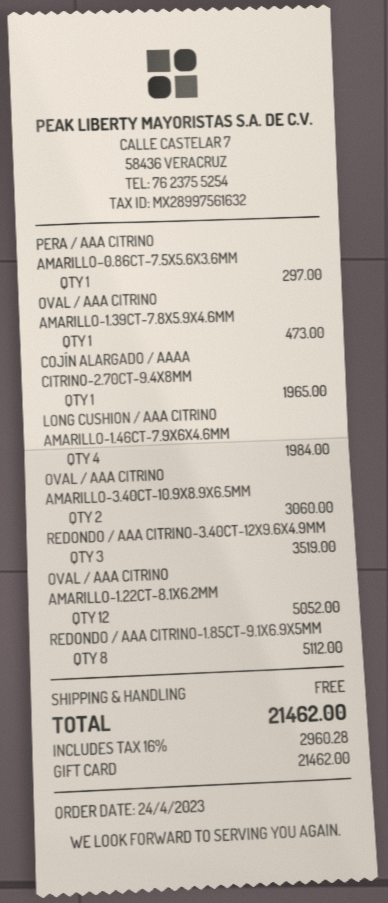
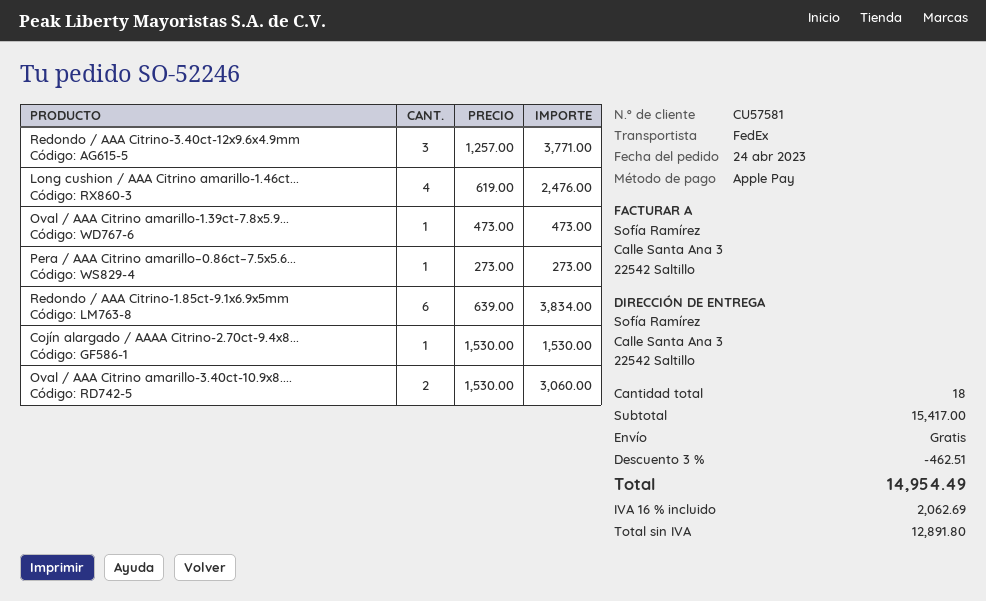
payment method: gift card -> Apple Pay
PERA / AAA CITRINO AMARILLO–0.86CT–7.5X5.6X3.6MM: 1 for 297.00 -> 1 for 273.00
COJÍN ALARGADO / AAAA CITRINO-2.70CT-9.4X8MM: 1 for 1965.00 -> 1 for 1530.00
LONG CUSHION / AAA CITRINO AMARILLO-1.46CT-7.9X6X4.6MM: 4 for 1984.00 -> 4 for 2476.00
REDONDO / AAA CITRINO-3.40CT-12X9.6X4.9MM: 3 for 3519.00 -> 3 for 3771.00
OVAL / AAA CITRINO AMARILLO-1.22CT-8.1X6.2MM: 12 for 5052.00 -> none
REDONDO / AAA CITRINO-1.85CT-9.1X6.9X5MM: 8 for 5112.00 -> 6 for 3834.00
discount: none -> 3% = 462.51
tax: 16% = 2960.28 -> 16% = 2062.69
total: 21462.00 -> 14954.49

